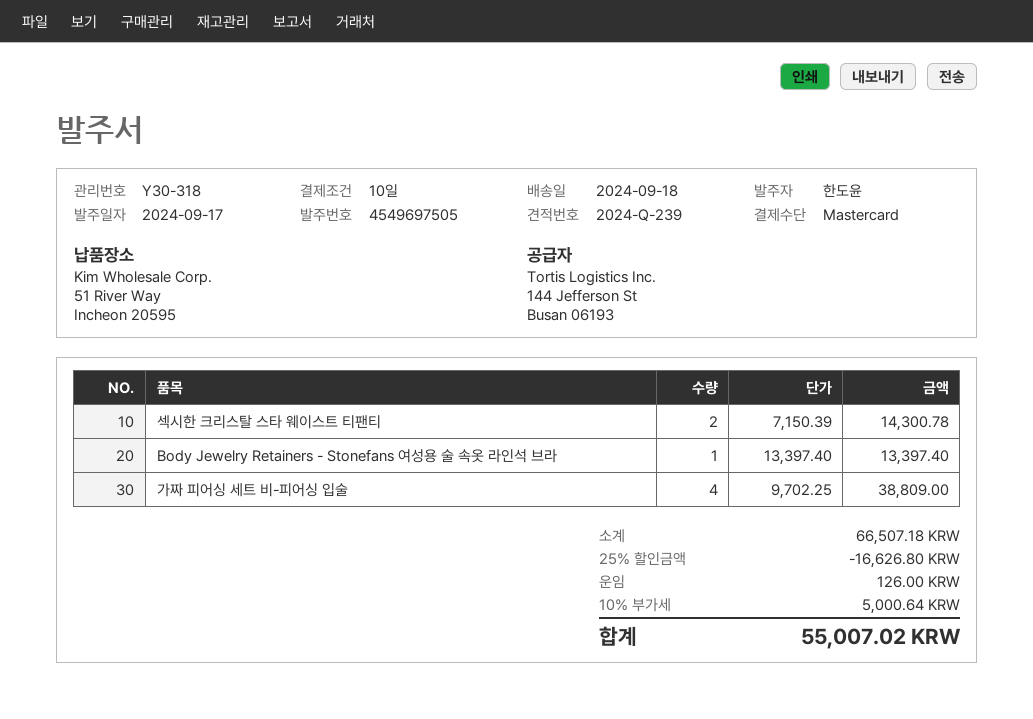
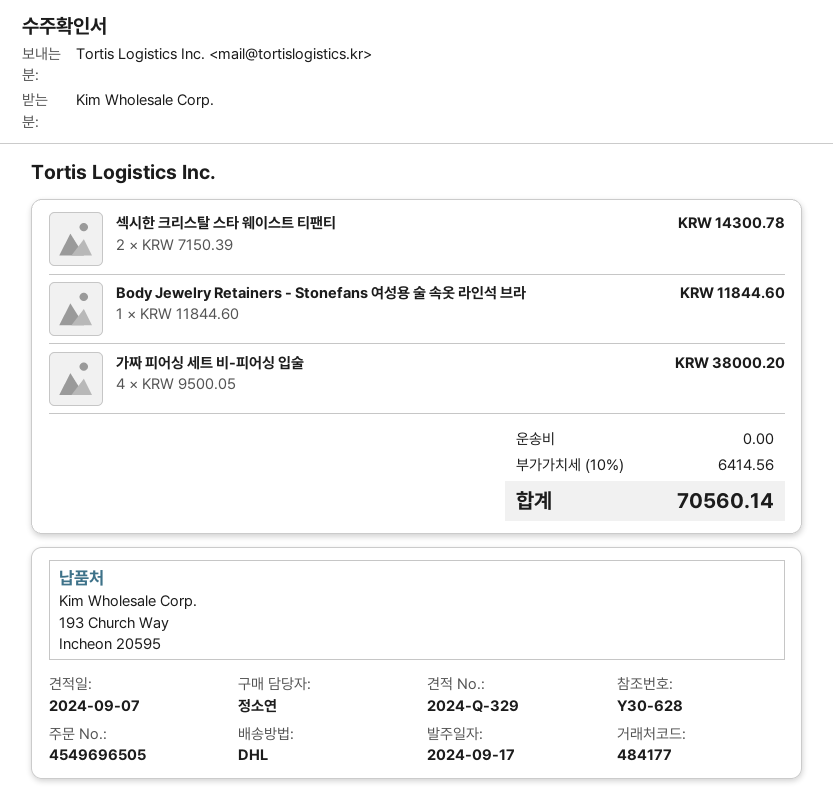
quote number: 2024-Q-239 -> 2024-Q-329
order number: 4549697505 -> 4549696505
reference: Y30-318 -> Y30-628
ordered by: 한도윤 -> 정소연
ship to: 51 River Way, Incheon 20595 -> 193 Church Way, Incheon 20595
Body Jewelry Retainers - Stonefans 여성용 술 속옷 라인석 브라: 1 x 13397.40 = 13397.40 -> 1 x 11844.60 = 11844.60
가짜 피어싱 세트 비-피어싱 입술: 4 x 9702.25 = 38809.00 -> 4 x 9500.05 = 38000.20
discount: 25% = 16626.80 -> none
shipping: 126.00 -> 0.00
tax: 10% = 5000.64 -> 10% = 6414.56
total: 55007.02 -> 70560.14

